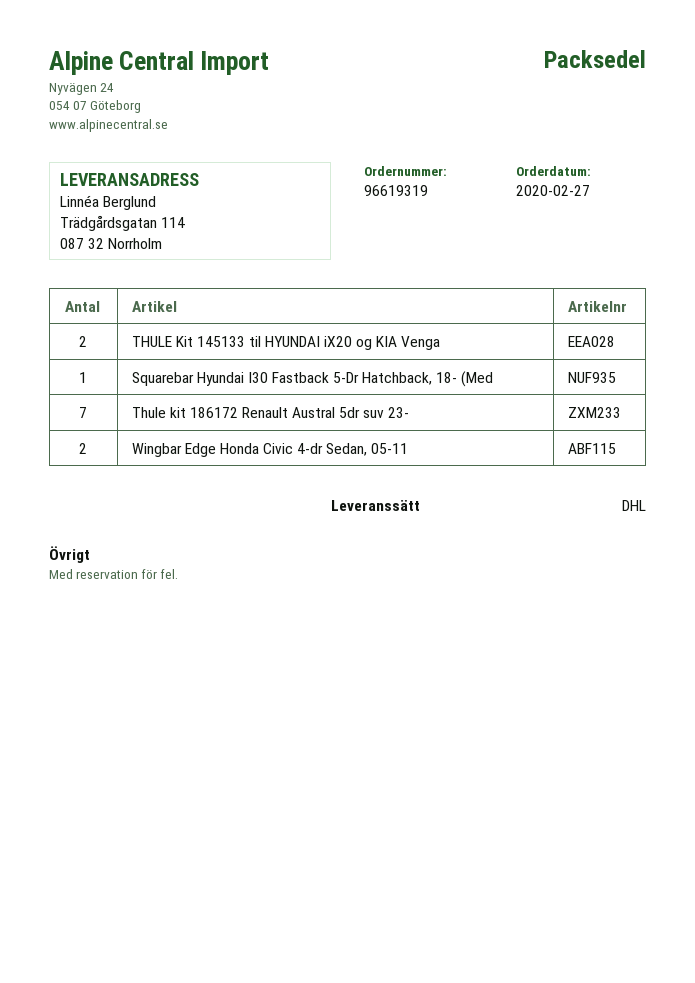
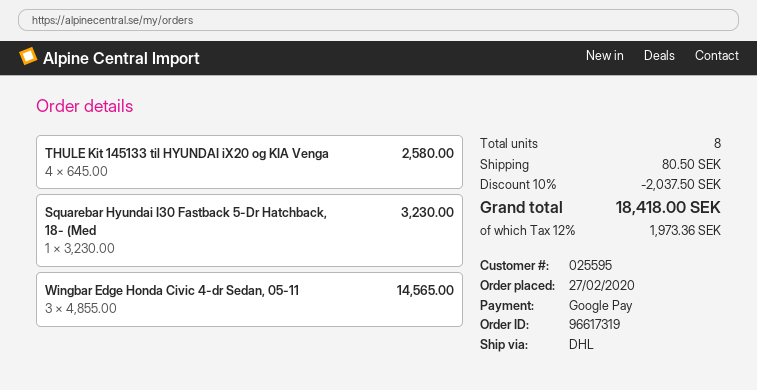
order number: 96619319 -> 96617319
THULE Kit 145133 til HYUNDAI iX20 og KIA Venga: 2 -> 4
Thule kit 186172 Renault Austral 5dr suv 23-: 7 -> none
Wingbar Edge Honda Civic 4-dr Sedan, 05-11: 2 -> 3

